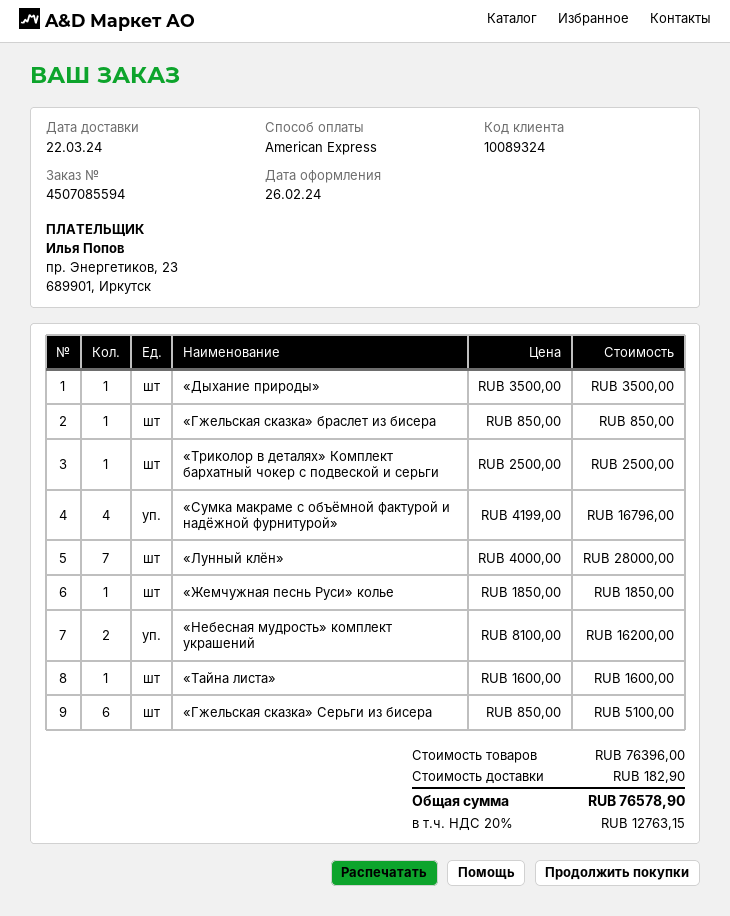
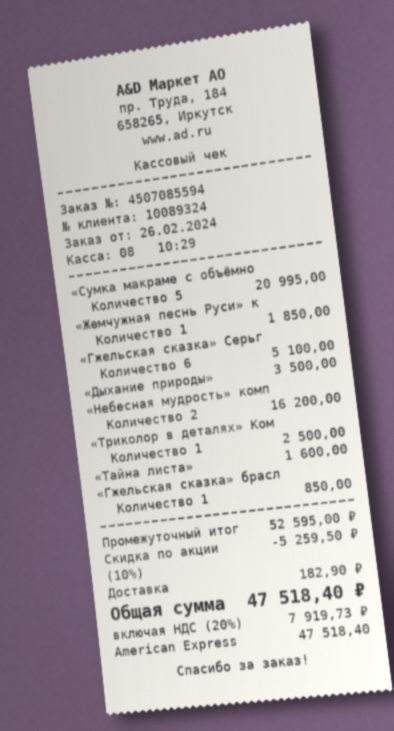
«Сумка макраме с объёмной фактурой и надёжной фурнитурой»: 4 for 16796.00 -> 5 for 20995.00
«Лунный клён»: 7 for 28000.00 -> none
subtotal: 76396.00 -> 52595.00
discount: none -> 10% = 5259.50
tax: 20% = 12763.15 -> 20% = 7919.73
total: 76578.90 -> 47518.40

